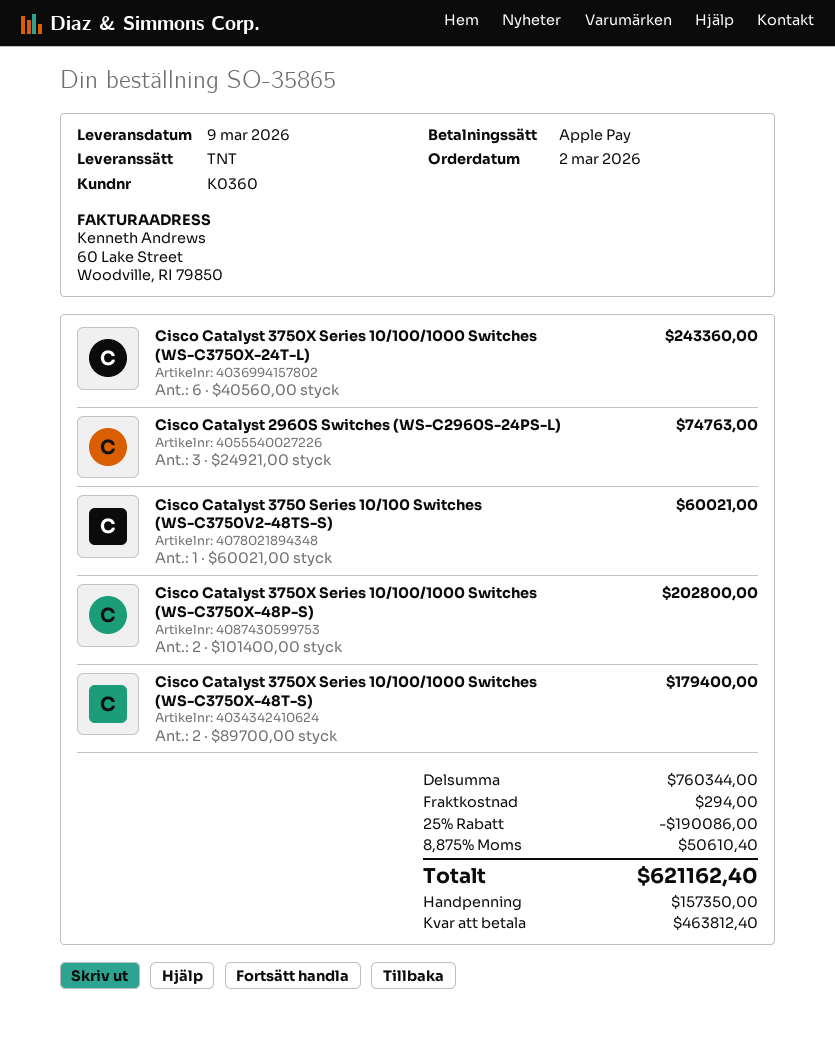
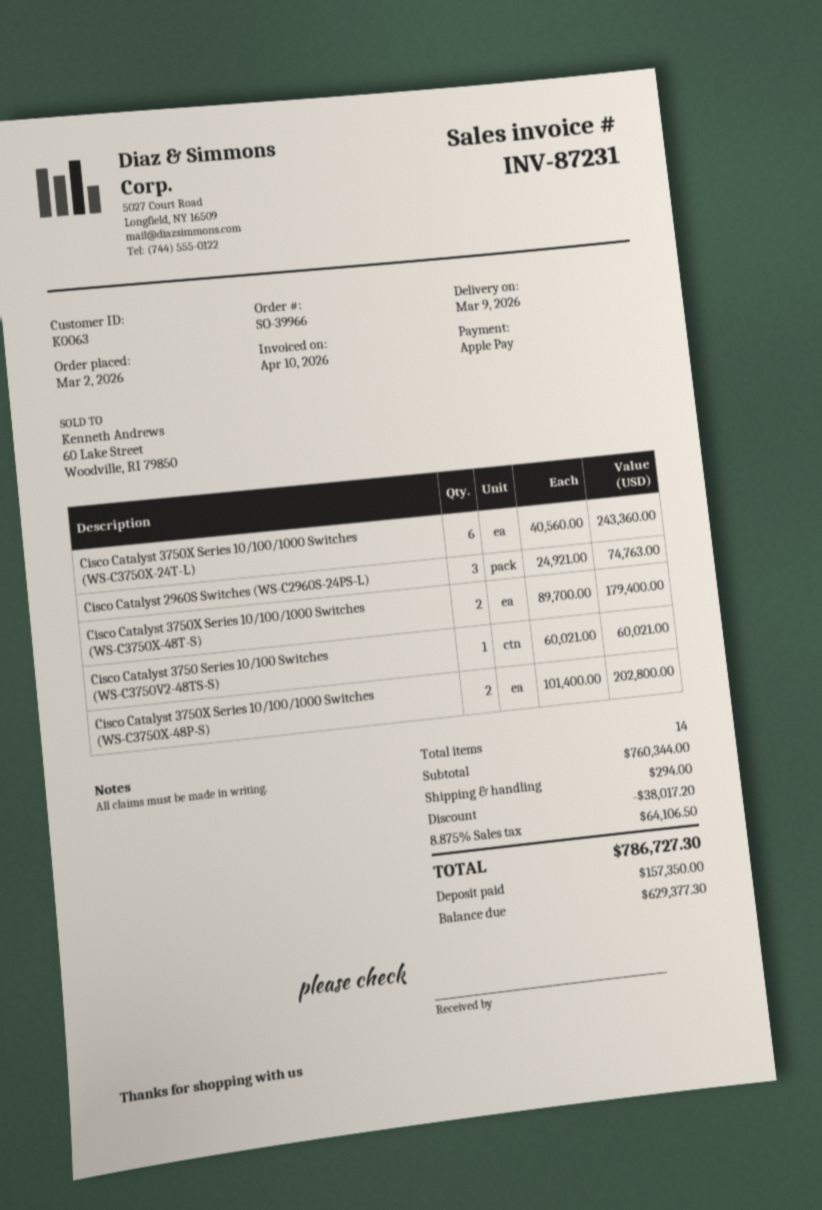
order number: SO-35865 -> SO-39966
customer number: K0360 -> K0063
discount: 190086.00 -> 38017.20
tax: 8.875% = 50610.40 -> 8.875% = 64106.50
total: 621162.40 -> 786727.30
balance: 463812.40 -> 629377.30

